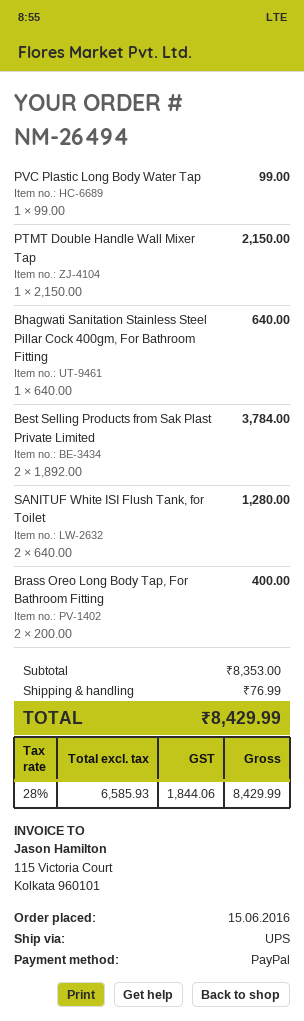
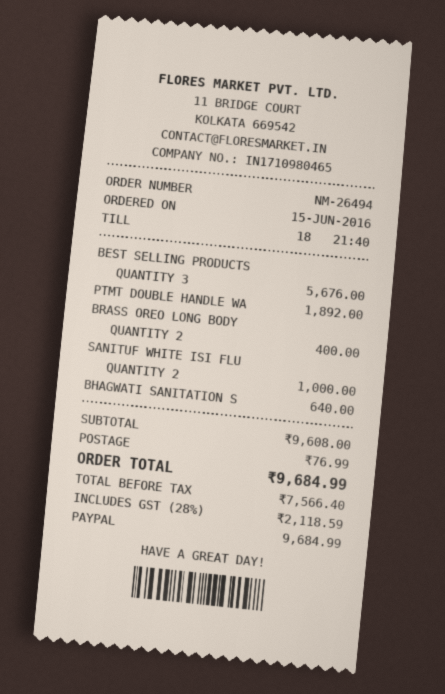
PVC Plastic Long Body Water Tap: 1 for 99.00 -> none
PTMT Double Handle Wall Mixer Tap: 1 for 2150.00 -> 1 for 1892.00
Best Selling Products from Sak Plast Private Limited: 2 for 3784.00 -> 3 for 5676.00
SANITUF White ISI Flush Tank, for Toilet: 2 for 1280.00 -> 2 for 1000.00
subtotal: 8353.00 -> 9608.00
net: 6585.93 -> 7566.40
tax: 28% = 1844.06 -> 28% = 2118.59
total: 8429.99 -> 9684.99

